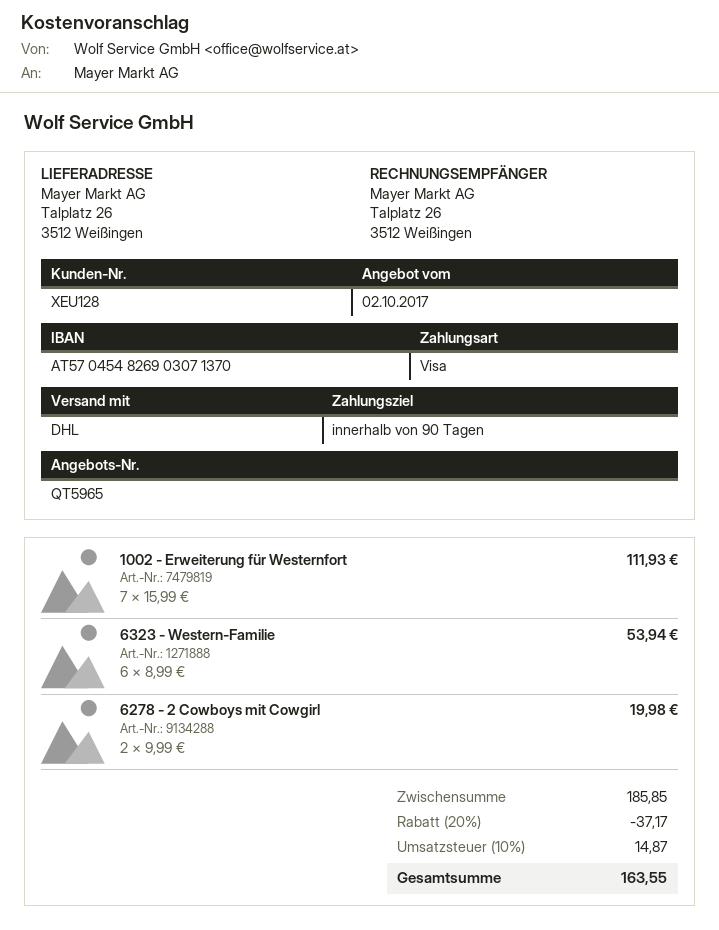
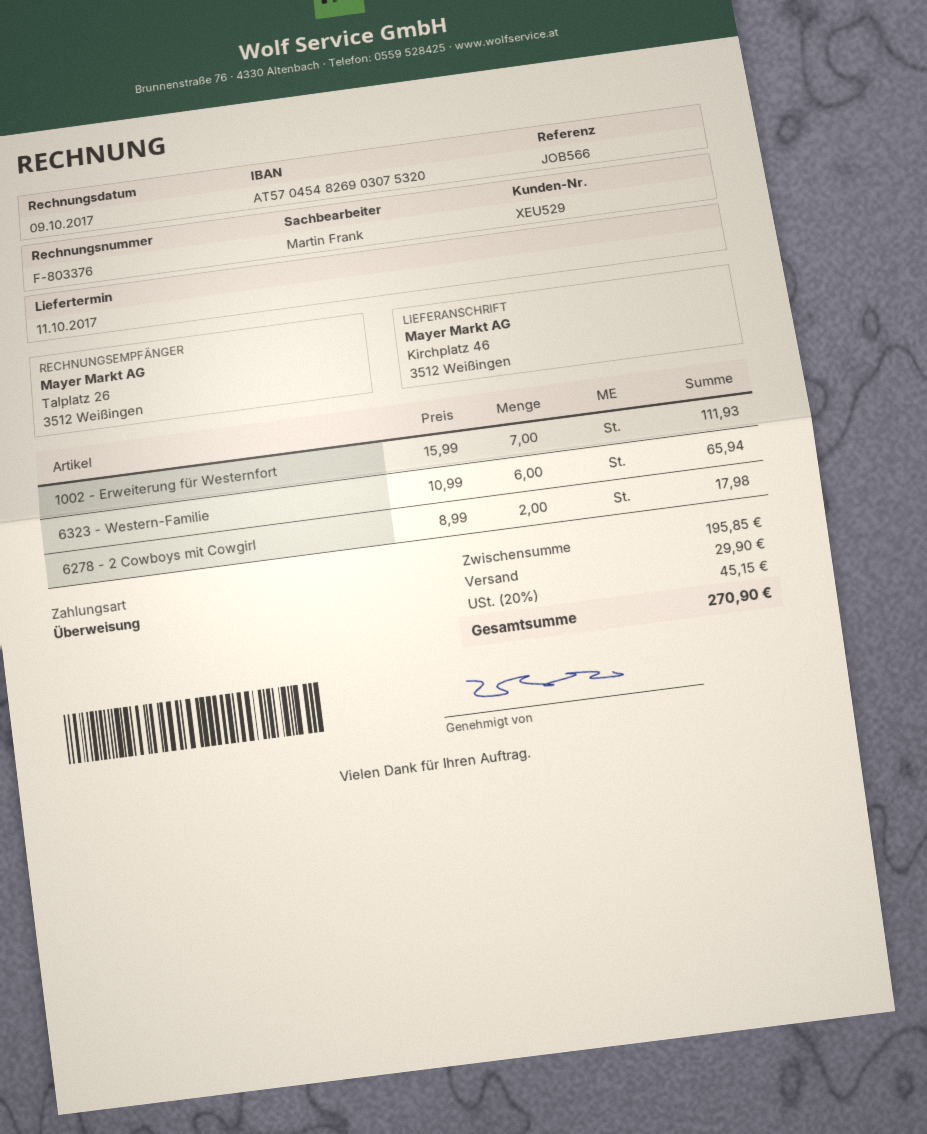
customer number: XEU128 -> XEU529
payment method: Visa -> bank transfer
bank account: AT570454826903071370 -> AT570454826903075320
ship to: Talplatz 26, 3512 Weißingen -> Kirchplatz 46, 3512 Weißingen
6323 - Western-Familie: 6 x 8.99 = 53.94 -> 6 x 10.99 = 65.94
6278 - 2 Cowboys mit Cowgirl: 2 x 9.99 = 19.98 -> 2 x 8.99 = 17.98
subtotal: 185.85 -> 195.85
discount: 20% = 37.17 -> none
shipping: none -> 29.90
tax: 10% = 14.87 -> 20% = 45.15
total: 163.55 -> 270.90

